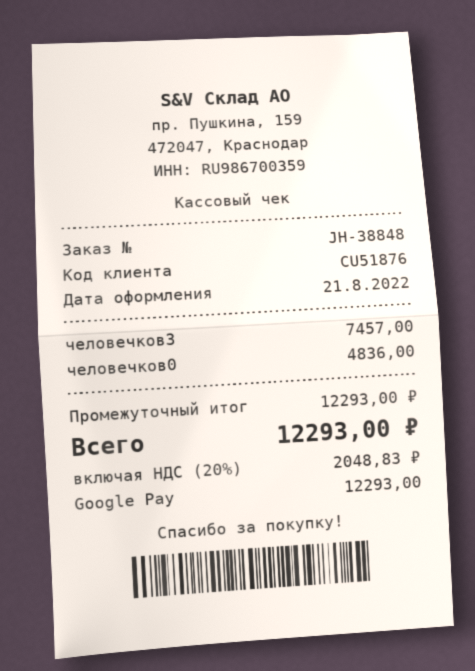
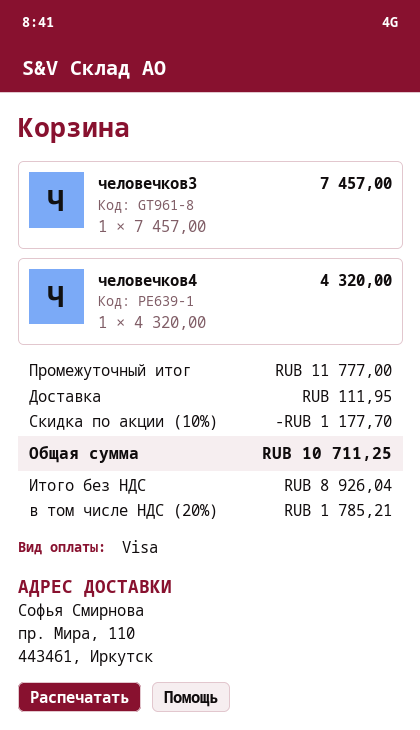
payment method: Google Pay -> Visa
человечков0: 1 x 4836.00 = 4836.00 -> none
человечков4: none -> 1 x 4320.00 = 4320.00
subtotal: 12293.00 -> 11777.00
discount: none -> 10% = 1177.70
shipping: none -> 111.95
tax: 20% = 2048.83 -> 20% = 1785.21
total: 12293.00 -> 10711.25

